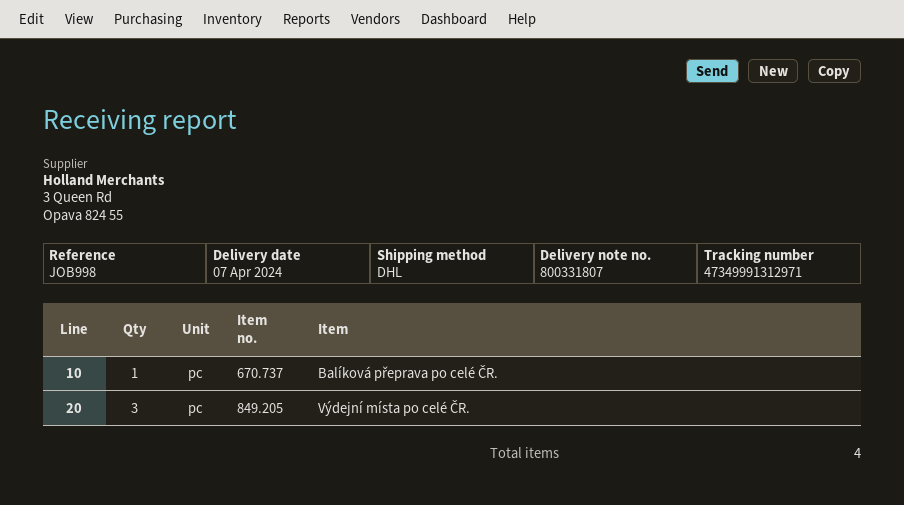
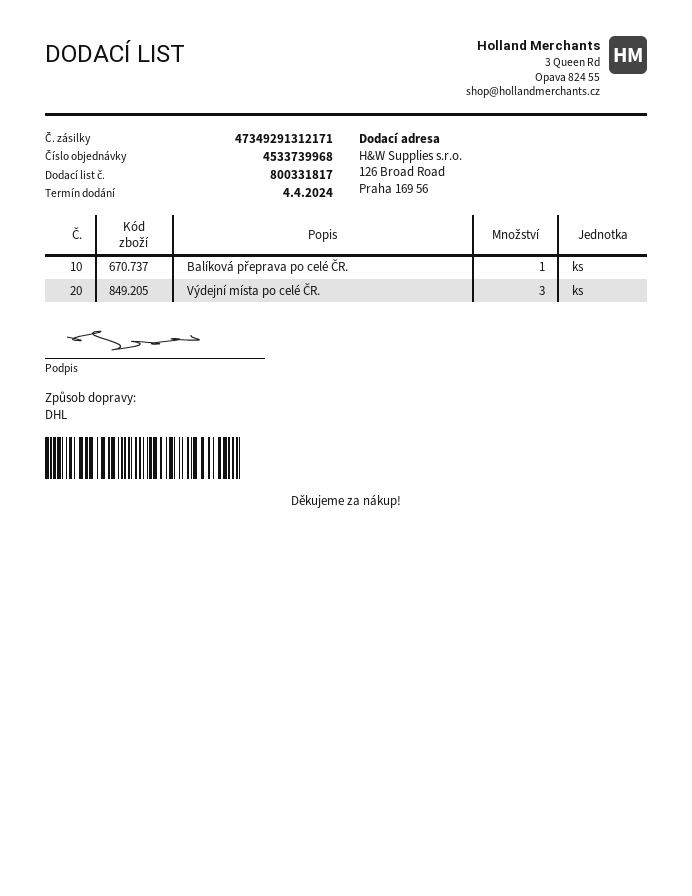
delivery note number: 800331807 -> 800331817
delivery date: 2024-04-07 -> 2024-04-04
tracking number: 47349991312971 -> 47349291312171

